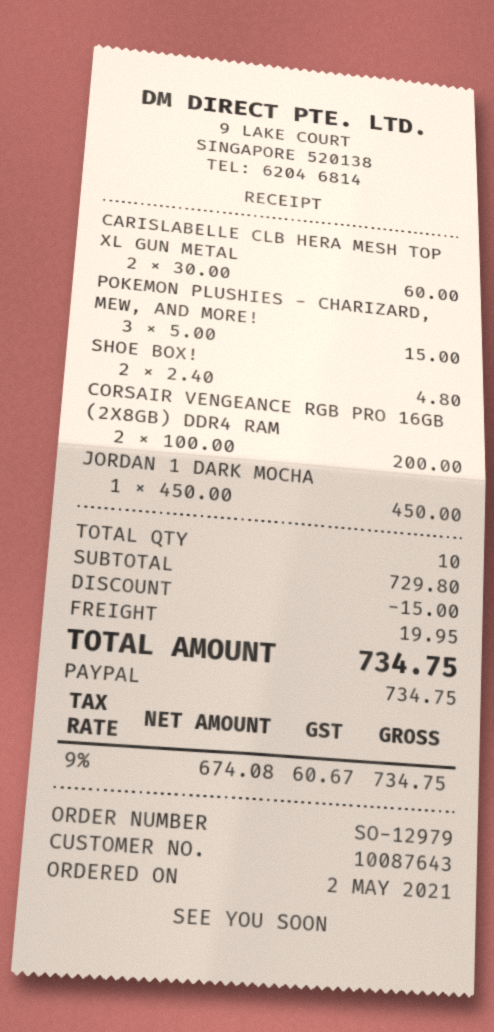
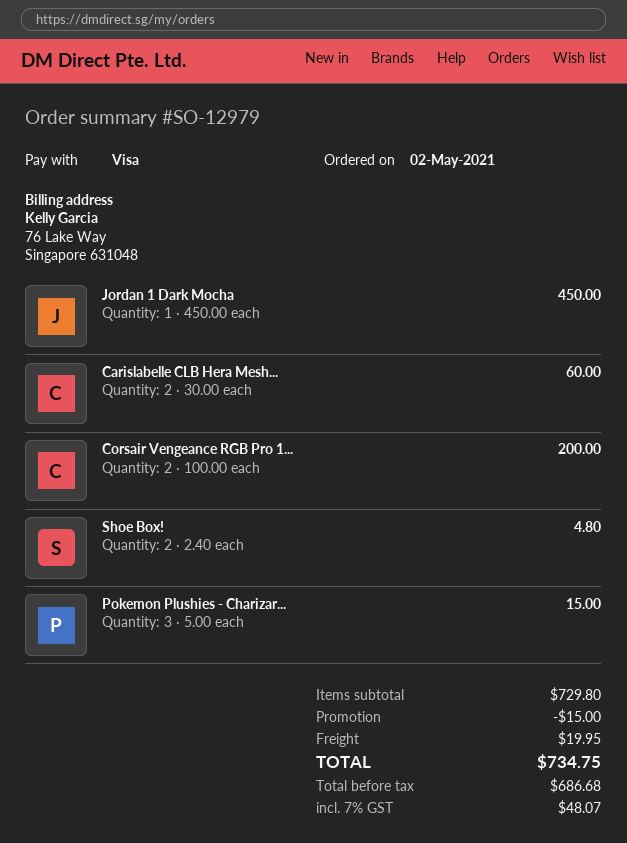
payment method: PayPal -> Visa
net: 674.08 -> 686.68
tax: 9% = 60.67 -> 7% = 48.07

